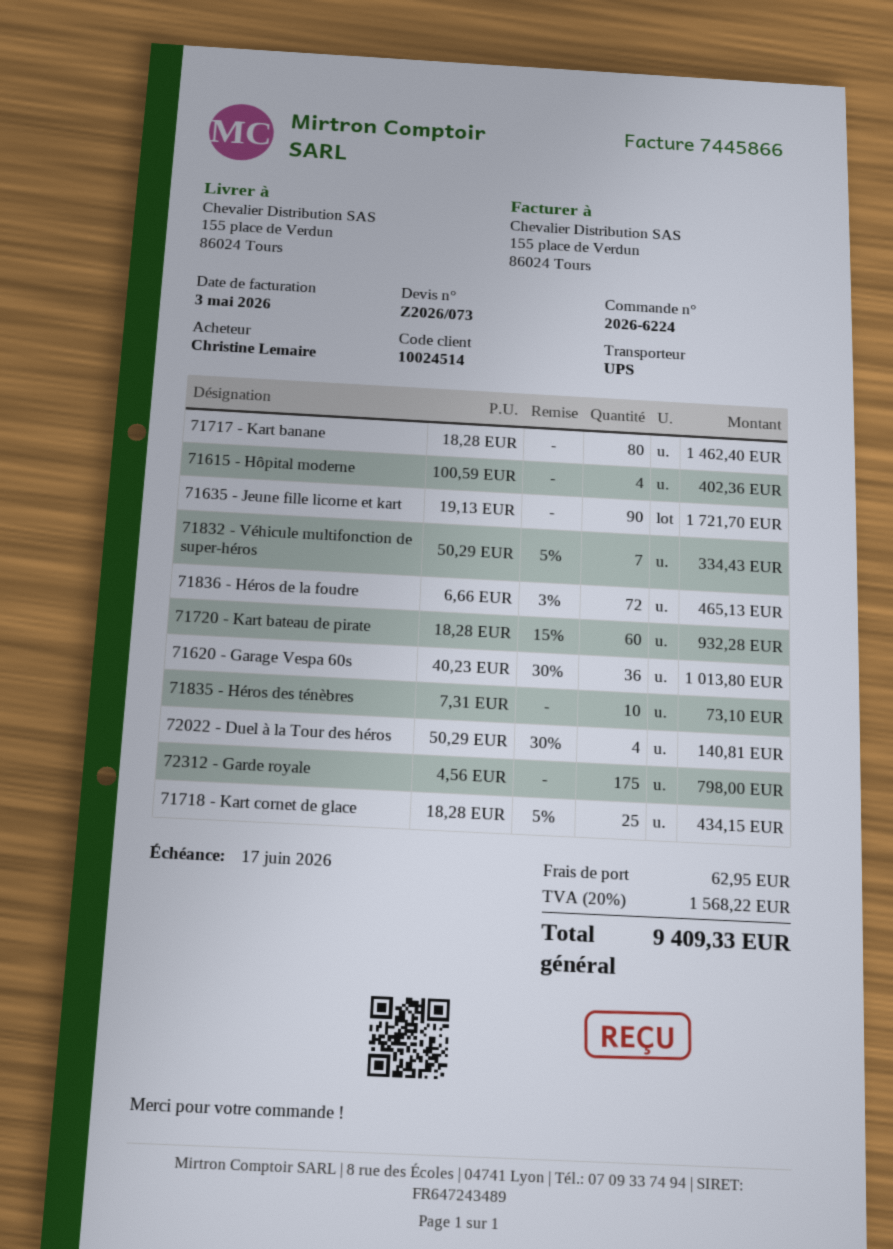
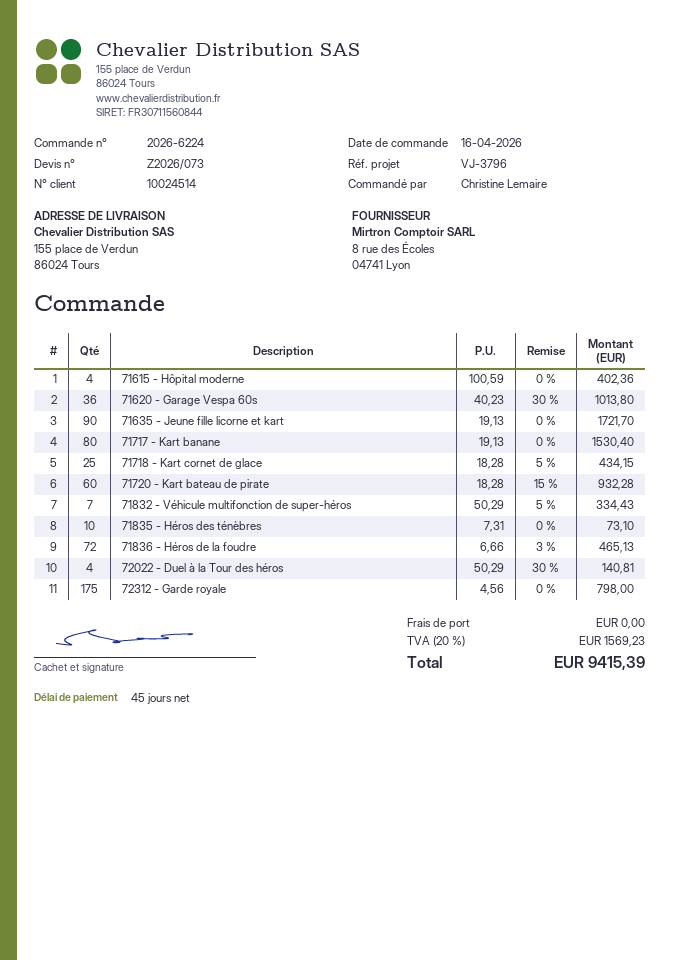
71717 - Kart banane: 80 x 18.28 = 1462.40 -> 80 x 19.13 = 1530.40
shipping: 62.95 -> 0.00
tax: 20% = 1568.22 -> 20% = 1569.23
total: 9409.33 -> 9415.39

